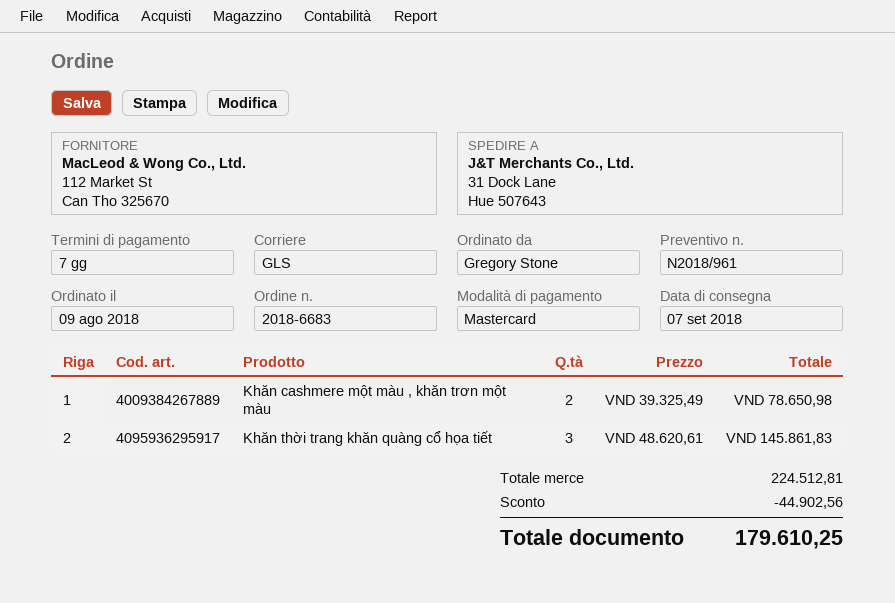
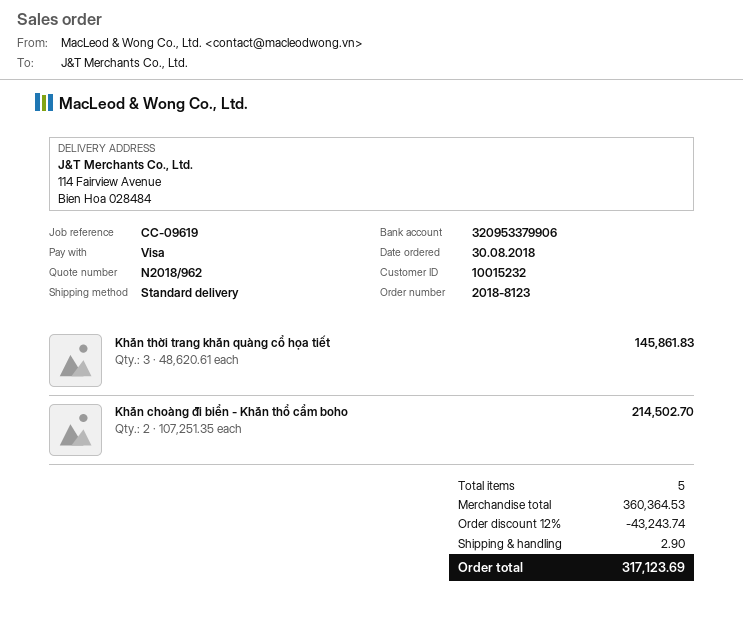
quote number: N2018/961 -> N2018/962
order number: 2018-6683 -> 2018-8123
order date: 2018-08-09 -> 2018-08-30
payment method: Mastercard -> Visa
shipping method: GLS -> standard
ship to: 31 Dock Lane, Hue 507643 -> 114 Fairview Avenue, Bien Hoa 028484
Khăn cashmere một màu , khăn trơn một màu: 2 x 39325.49 = 78650.98 -> none
Khăn choàng đi biển - Khăn thổ cẩm boho: none -> 2 x 107251.35 = 214502.70
subtotal: 224512.81 -> 360364.53
discount: 44902.56 -> 43243.74
shipping: none -> 2.90
total: 179610.25 -> 317123.69

